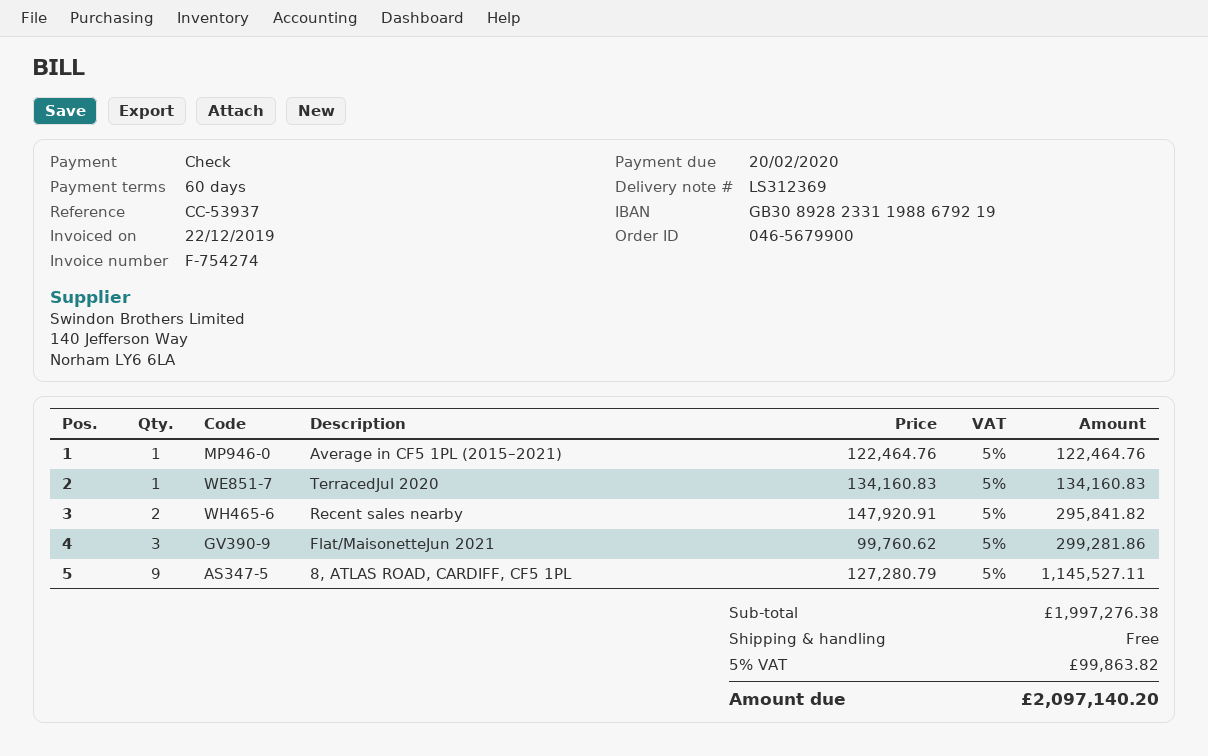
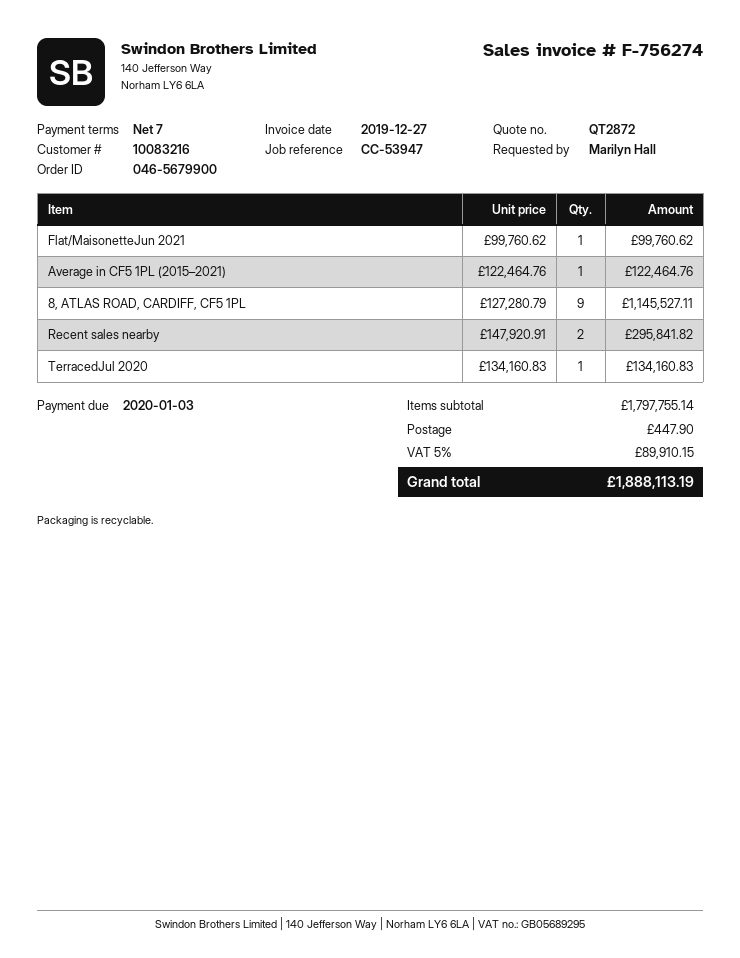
invoice number: F-754274 -> F-756274
invoice date: 2019-12-22 -> 2019-12-27
payment terms: 60 days -> 7 days
due date: 2020-02-20 -> 2020-01-03
reference: CC-53937 -> CC-53947
Flat/MaisonetteJun 2021: 3 x 99760.62 = 299281.86 -> 1 x 99760.62 = 99760.62
subtotal: 1997276.38 -> 1797755.14
shipping: 0.00 -> 447.90
tax: 5% = 99863.82 -> 5% = 89910.15
total: 2097140.20 -> 1888113.19

